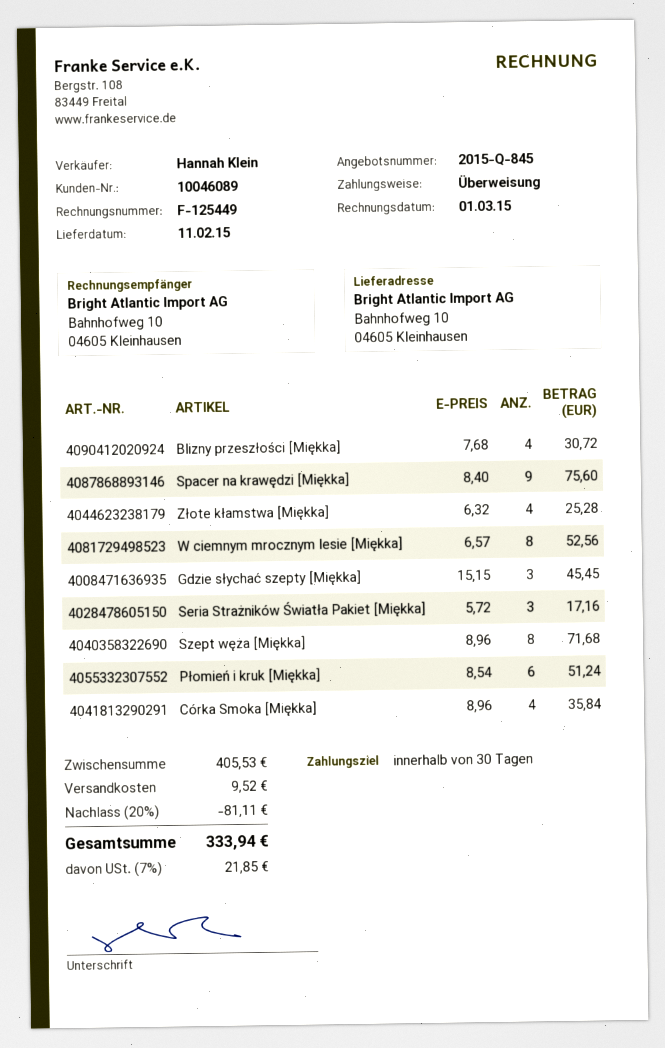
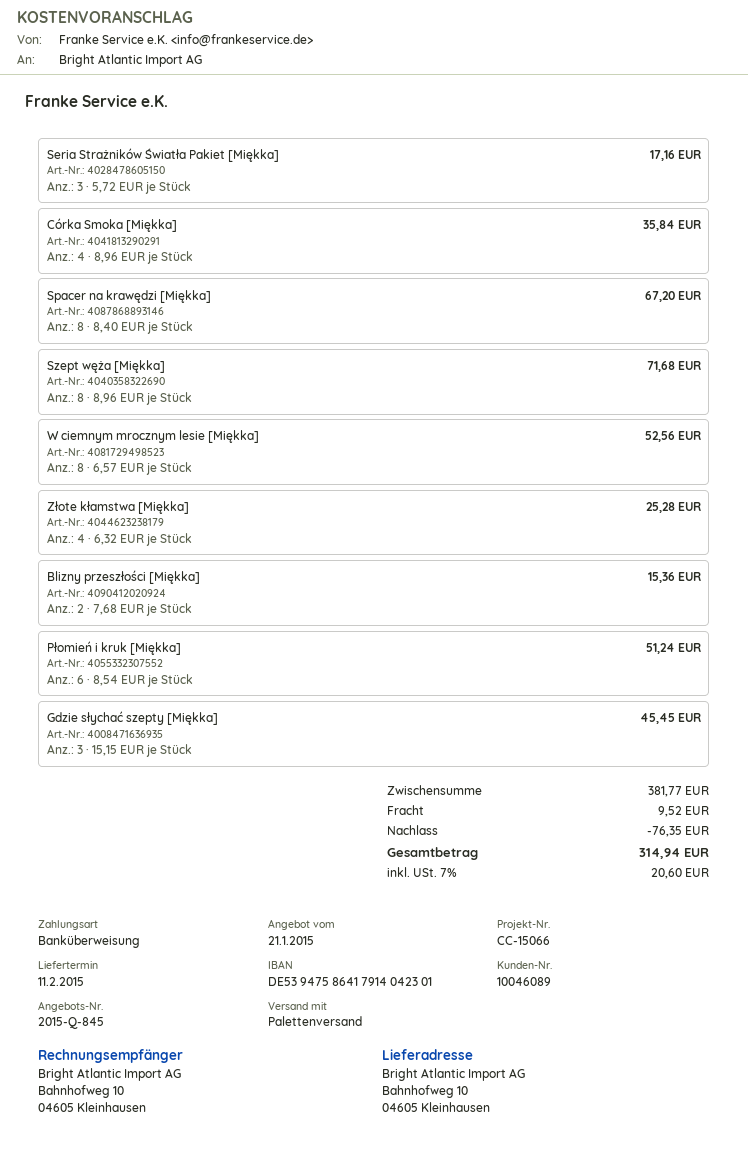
Blizny przeszłości [Miękka]: 4 x 7.68 = 30.72 -> 2 x 7.68 = 15.36
Spacer na krawędzi [Miękka]: 9 x 8.40 = 75.60 -> 8 x 8.40 = 67.20
subtotal: 405.53 -> 381.77
discount: 81.11 -> 76.35
tax: 7% = 21.85 -> 7% = 20.60
total: 333.94 -> 314.94

